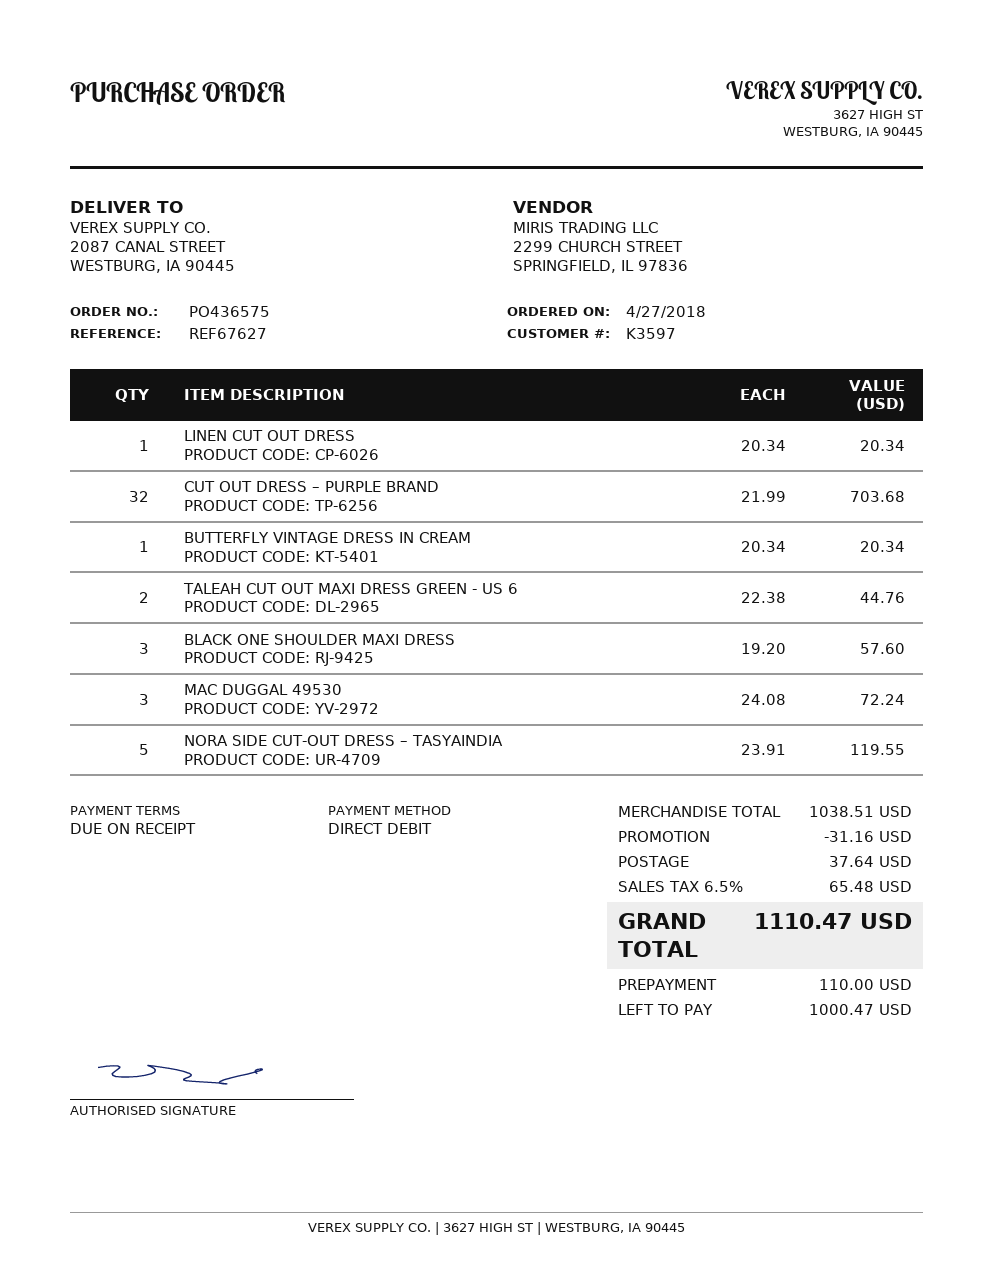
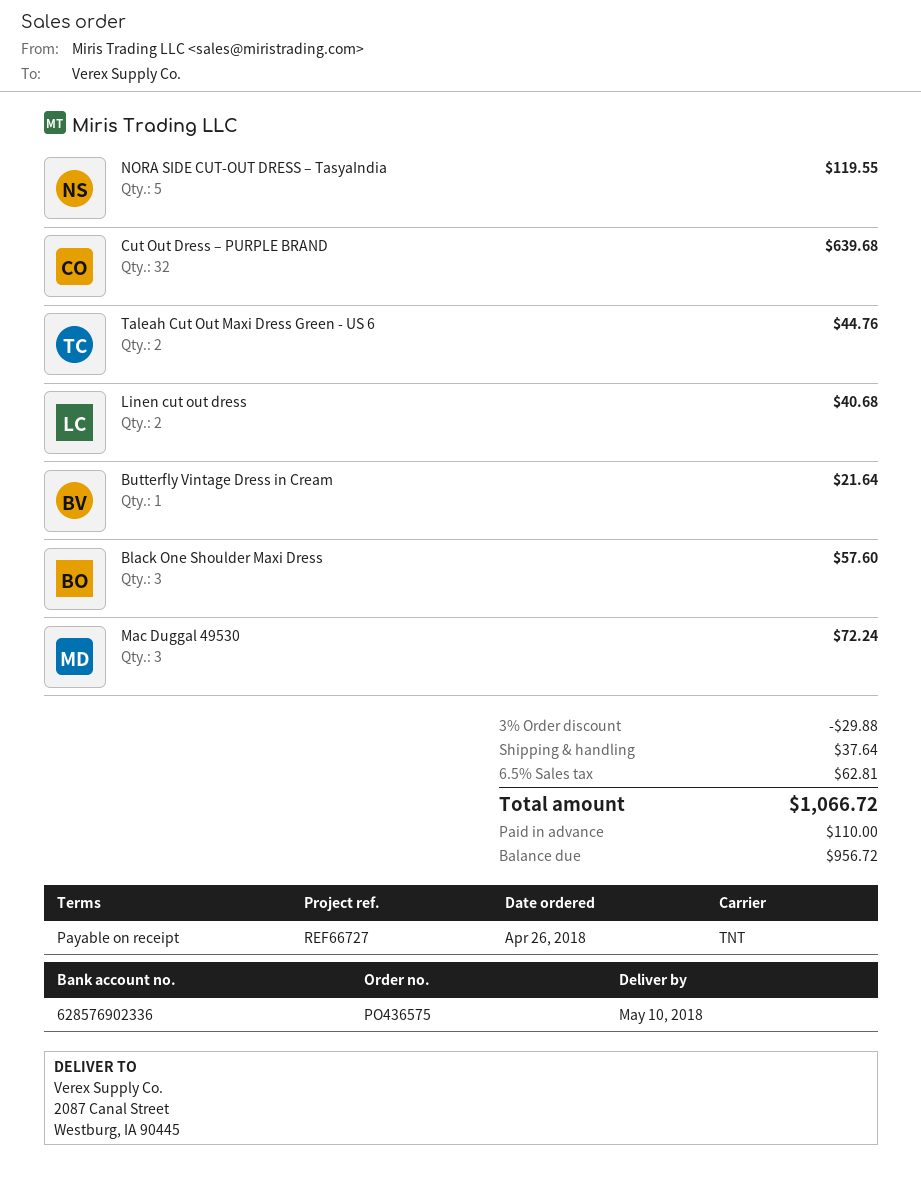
order date: 2018-04-27 -> 2018-04-26
reference: REF67627 -> REF66727
LINEN CUT OUT DRESS: 1 for 20.34 -> 2 for 40.68
CUT OUT DRESS – PURPLE BRAND: 32 for 703.68 -> 32 for 639.68
BUTTERFLY VINTAGE DRESS IN CREAM: 1 for 20.34 -> 1 for 21.64
discount: 31.16 -> 29.88
tax: 6.5% = 65.48 -> 6.5% = 62.81
total: 1110.47 -> 1066.72
balance: 1000.47 -> 956.72

